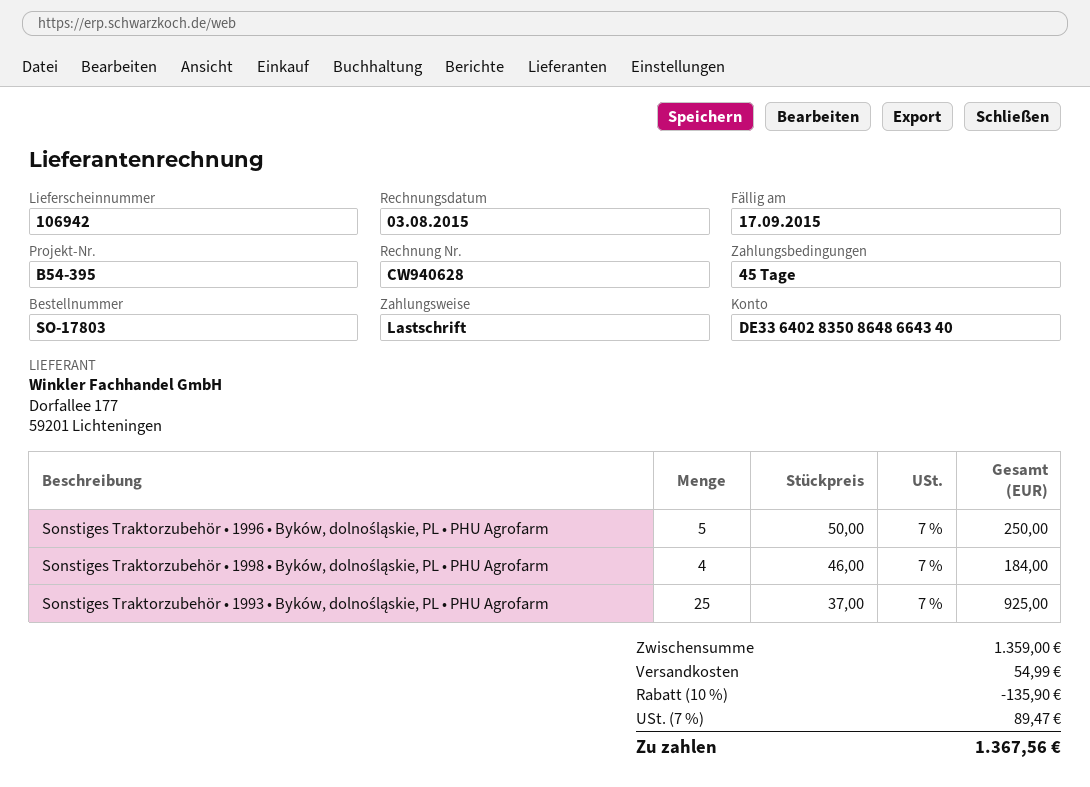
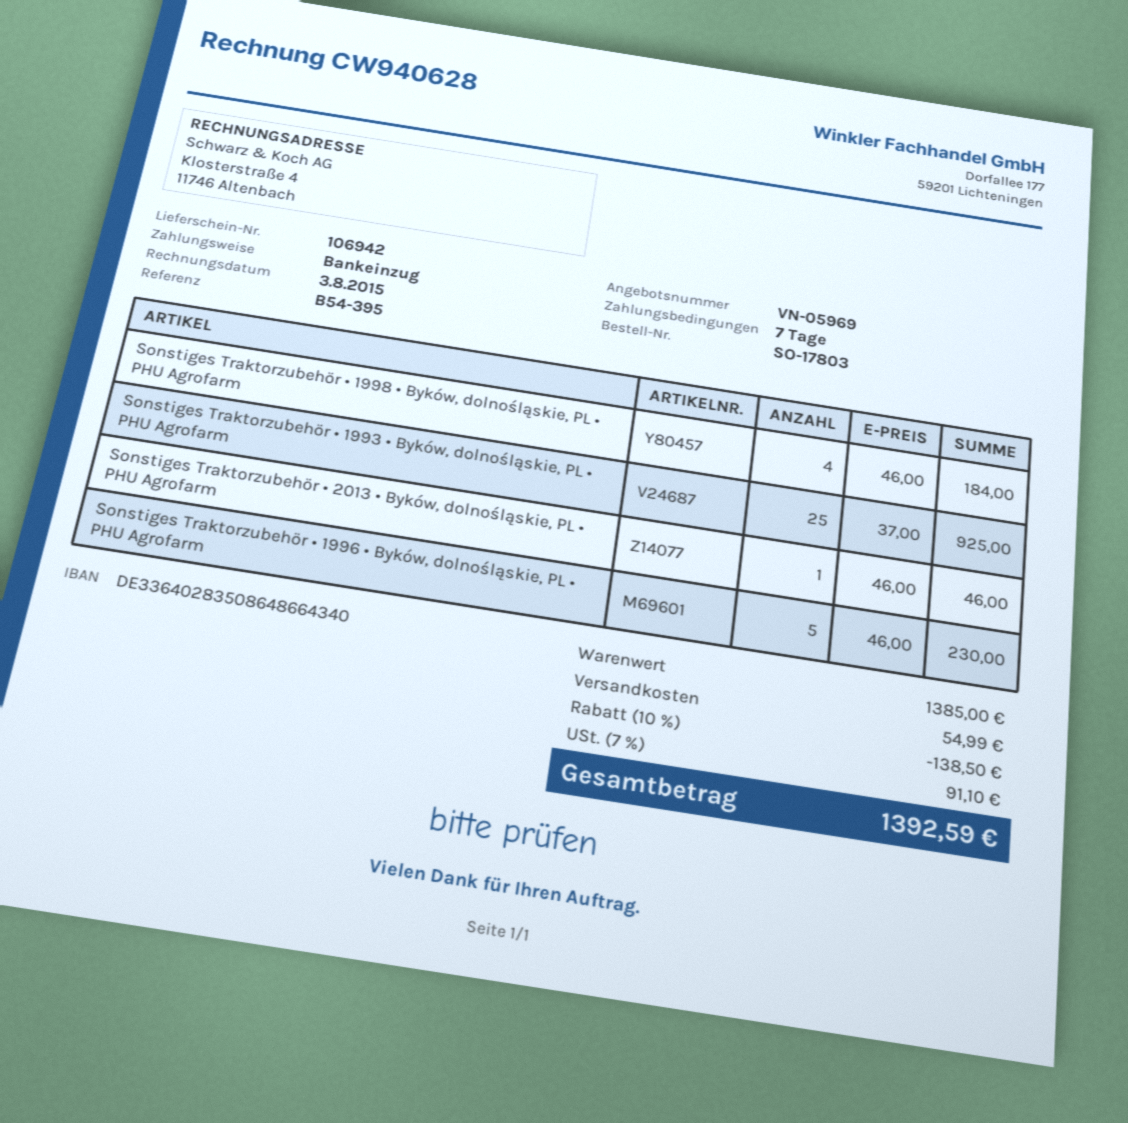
payment terms: 45 days -> 7 days
Sonstiges Traktorzubehör • 1996 • Byków, dolnośląskie, PL • PHU Agrofarm: 5 x 50.00 = 250.00 -> 5 x 46.00 = 230.00
Sonstiges Traktorzubehör • 2013 • Byków, dolnośląskie, PL • PHU Agrofarm: none -> 1 x 46.00 = 46.00
subtotal: 1359.00 -> 1385.00
discount: 10% = 135.90 -> 10% = 138.50
tax: 7% = 89.47 -> 7% = 91.10
total: 1367.56 -> 1392.59

